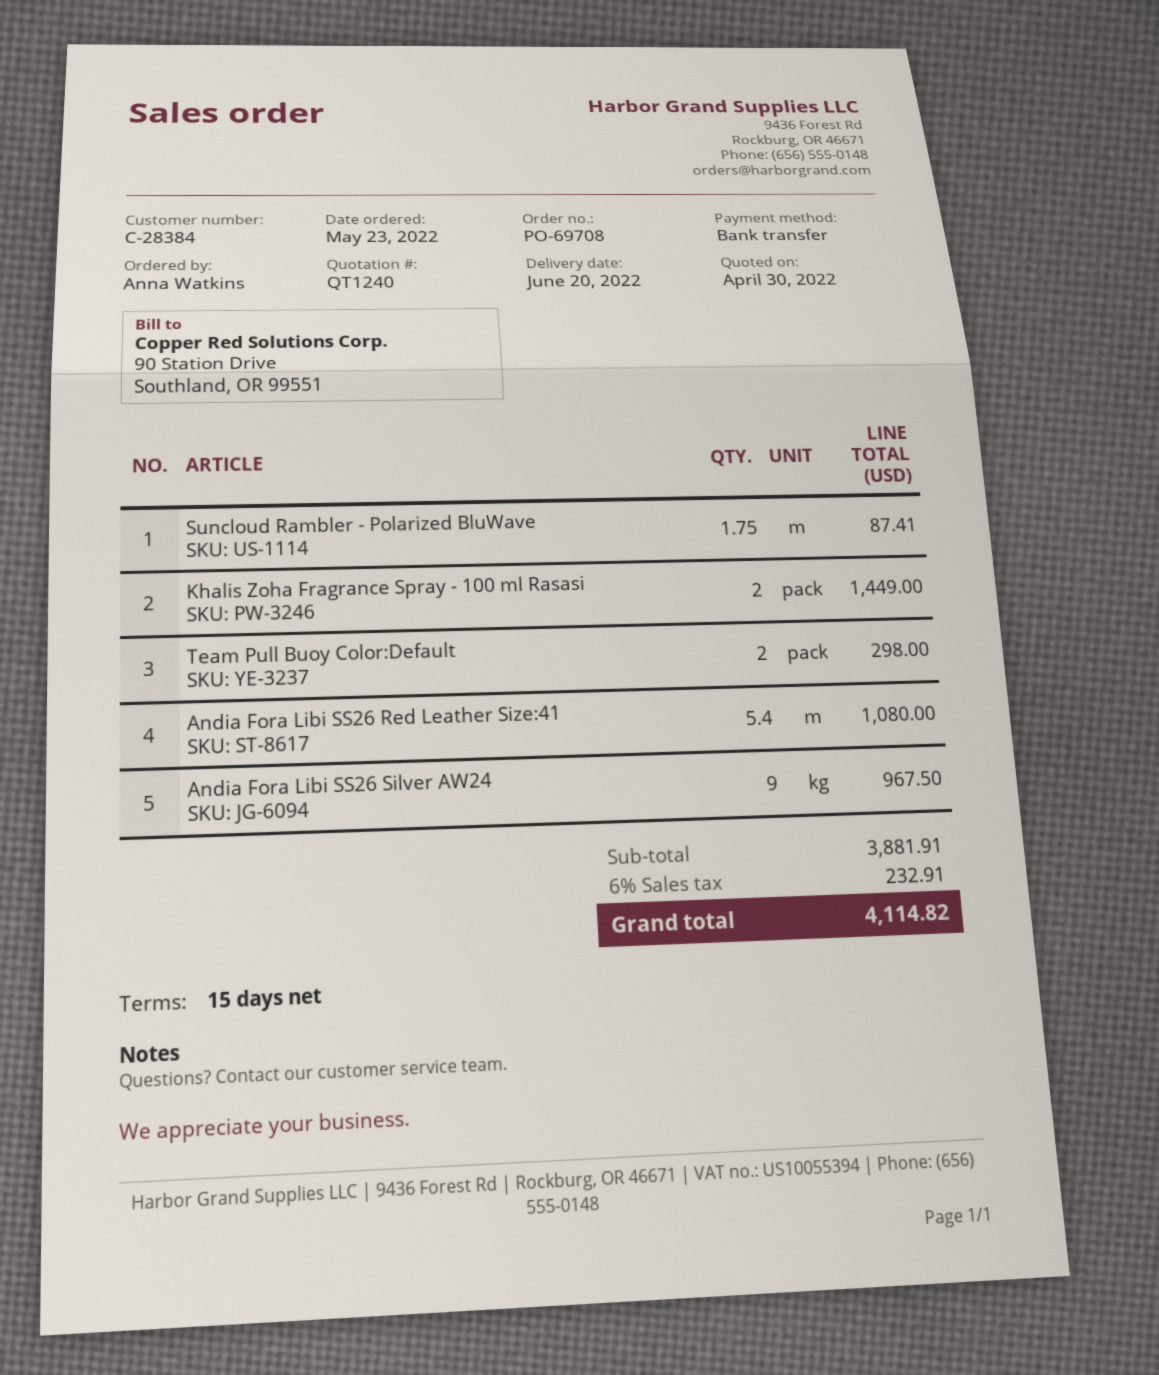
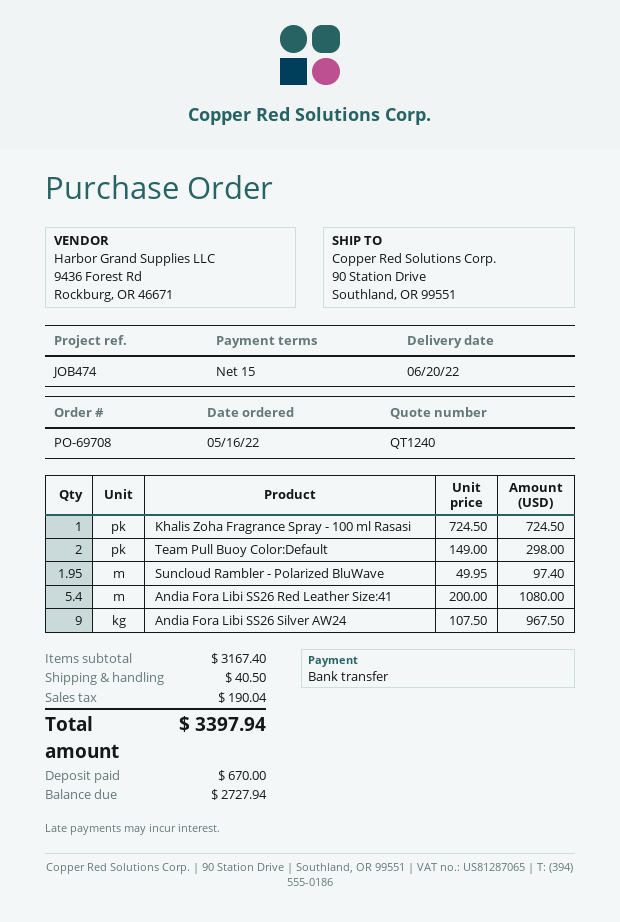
order date: 2022-05-23 -> 2022-05-16
Suncloud Rambler - Polarized BluWave: 1.75 for 87.41 -> 1.95 for 97.40
Khalis Zoha Fragrance Spray - 100 ml Rasasi: 2 for 1449.00 -> 1 for 724.50
subtotal: 3881.91 -> 3167.40
shipping: none -> 40.50
tax: 232.91 -> 190.04
total: 4114.82 -> 3397.94

